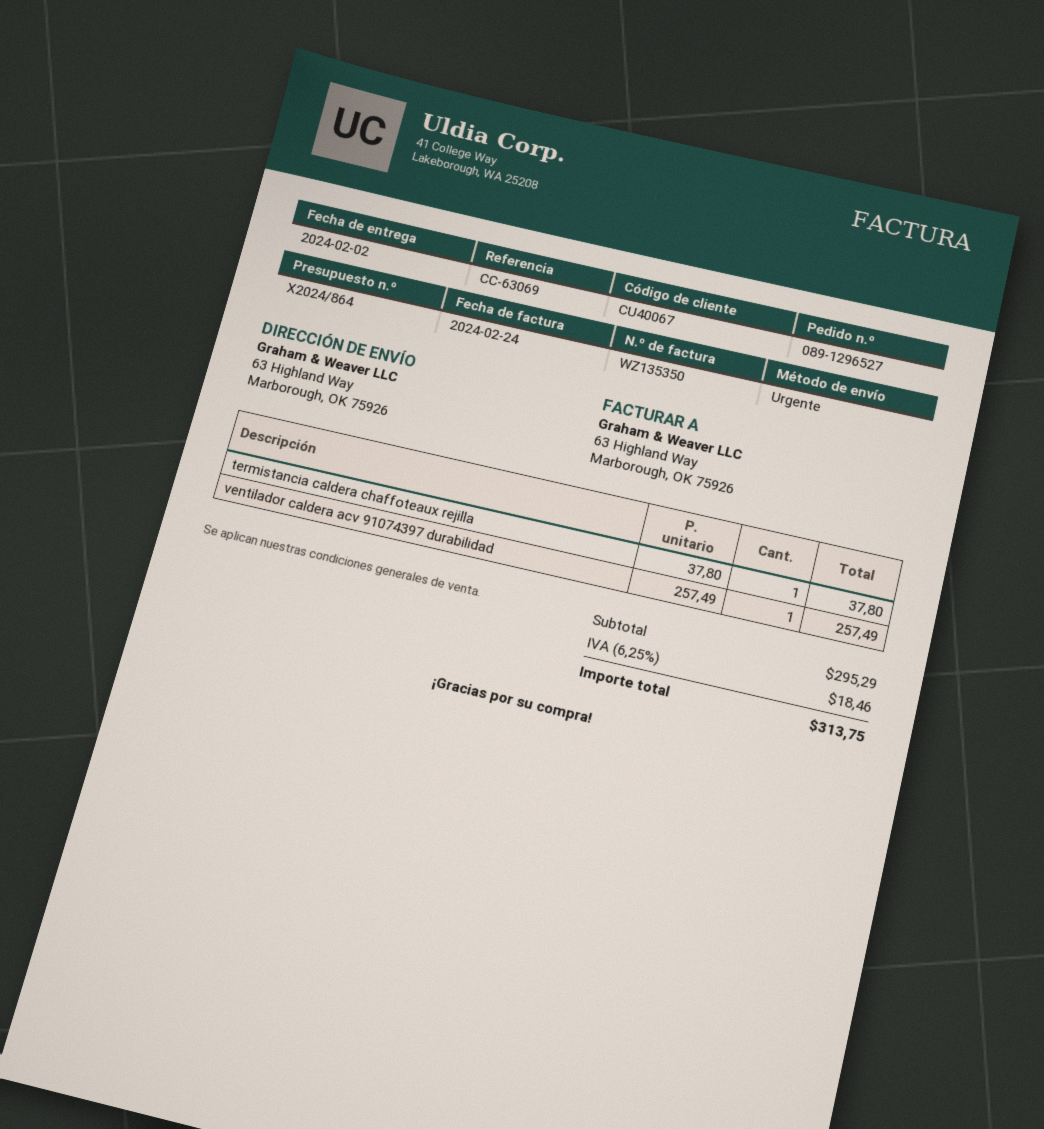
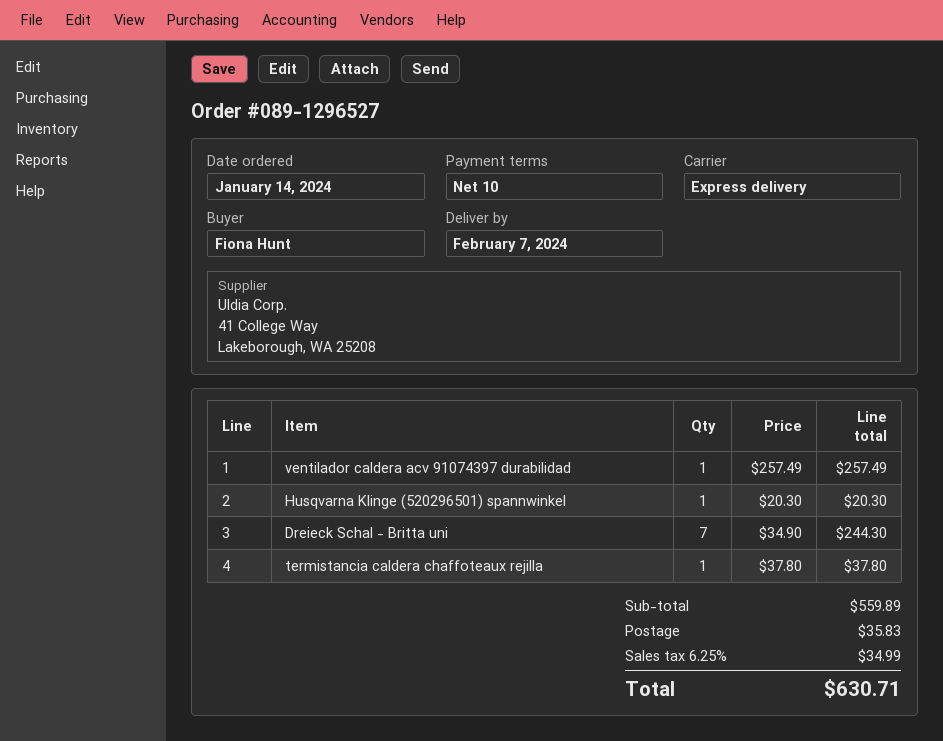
delivery date: 2024-02-02 -> 2024-02-07
Husqvarna Klinge (520296501) spannwinkel: none -> 1 x 20.30 = 20.30
Dreieck Schal - Britta uni: none -> 7 x 34.90 = 244.30
subtotal: 295.29 -> 559.89
shipping: none -> 35.83
tax: 6.25% = 18.46 -> 6.25% = 34.99
total: 313.75 -> 630.71

